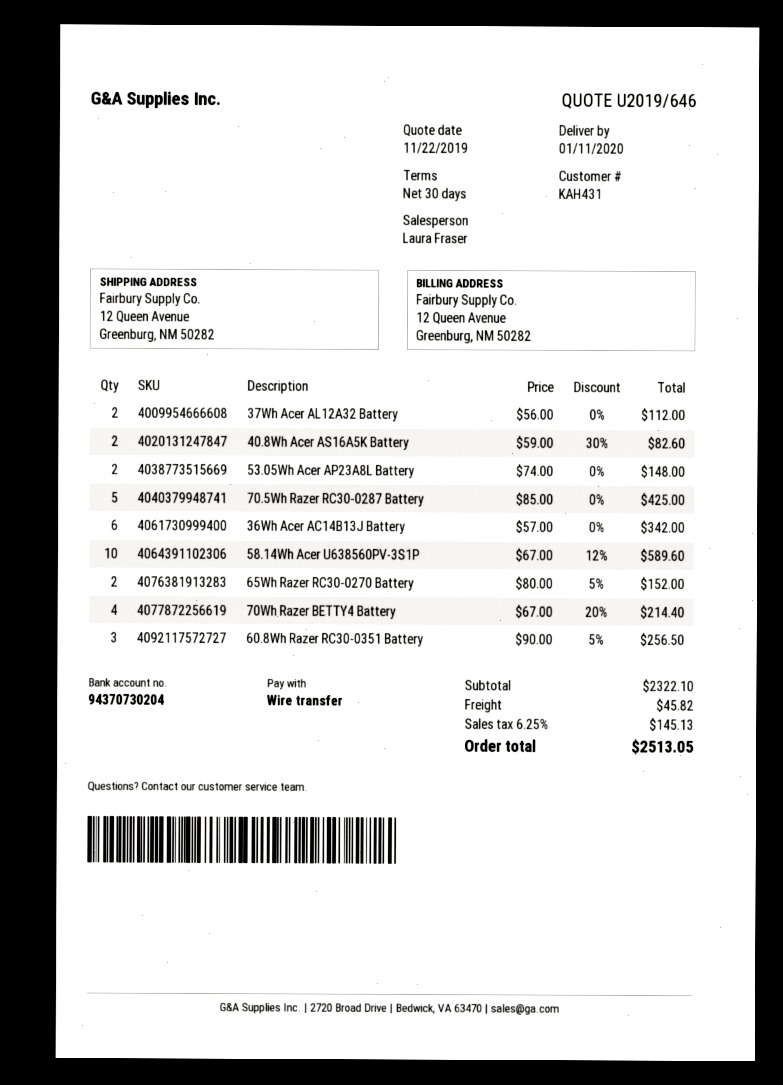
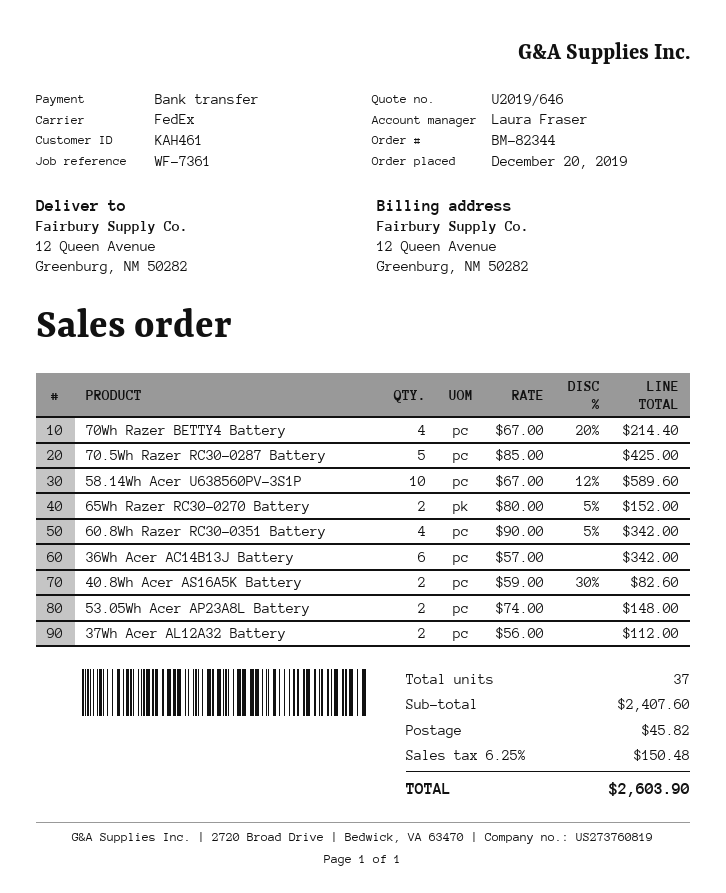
customer number: KAH431 -> KAH461
60.8Wh Razer RC30-0351 Battery: 3 x 90.00 - 5% = 256.50 -> 4 x 90.00 - 5% = 342.00
subtotal: 2322.10 -> 2407.60
tax: 6.25% = 145.13 -> 6.25% = 150.48
total: 2513.05 -> 2603.90

